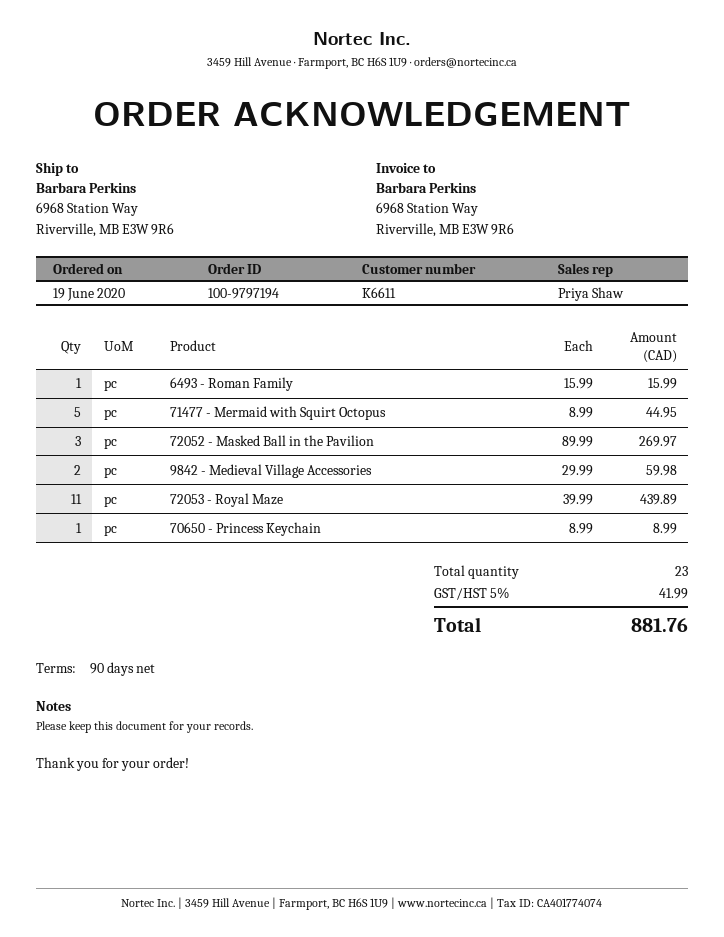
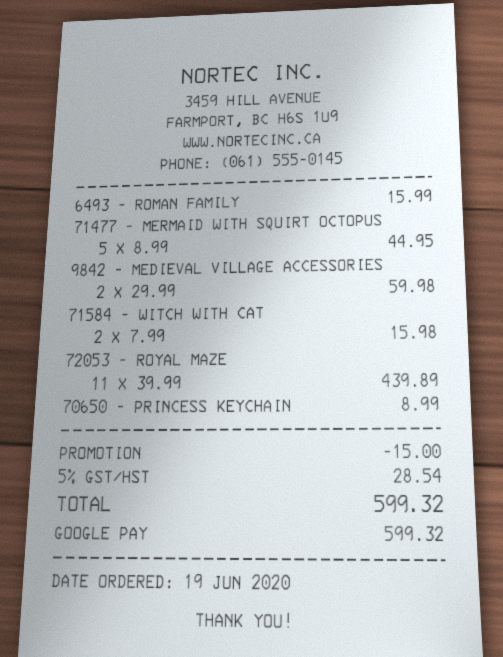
72052 - Masked Ball in the Pavilion: 3 x 89.99 = 269.97 -> none
71584 - WITCH WITH CAT: none -> 2 x 7.99 = 15.98
discount: none -> 15.00
tax: 5% = 41.99 -> 5% = 28.54
total: 881.76 -> 599.32

